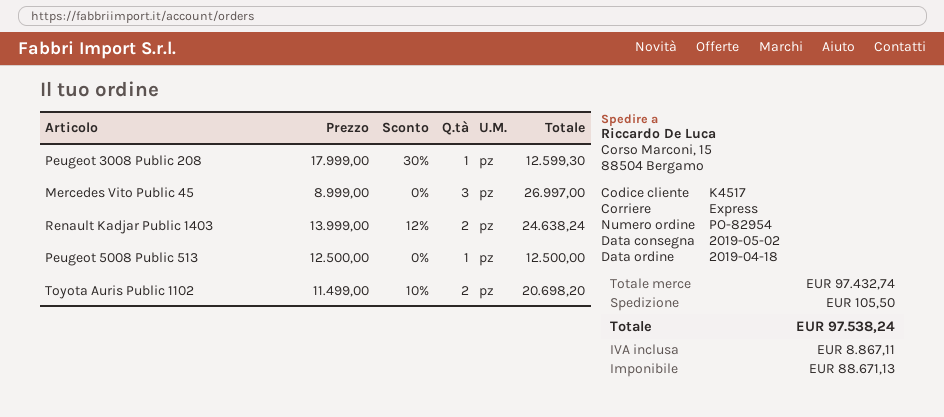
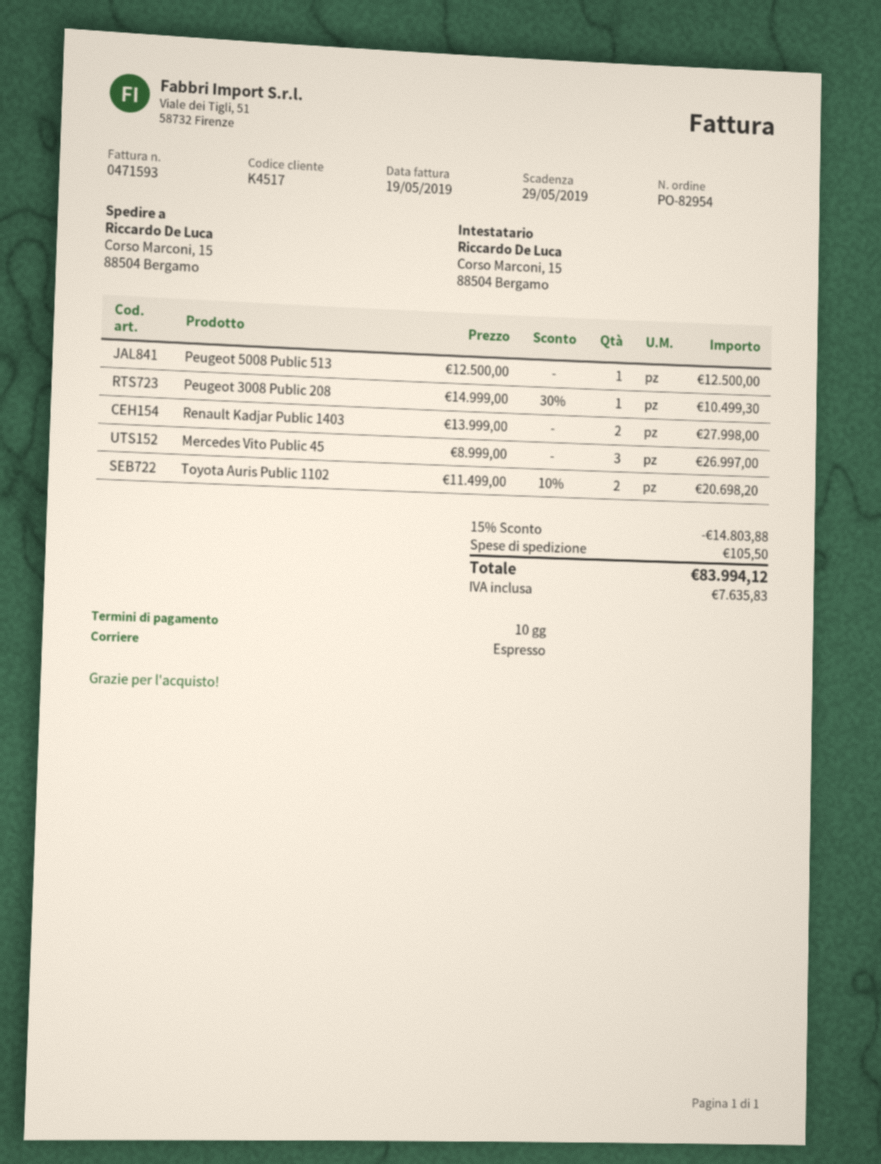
Peugeot 3008 Public 208: 1 x 17999.00 - 30% = 12599.30 -> 1 x 14999.00 - 30% = 10499.30
Renault Kadjar Public 1403: 2 x 13999.00 - 12% = 24638.24 -> 2 x 13999.00 = 27998.00
discount: none -> 15% = 14803.88
tax: 8867.11 -> 7635.83
total: 97538.24 -> 83994.12

